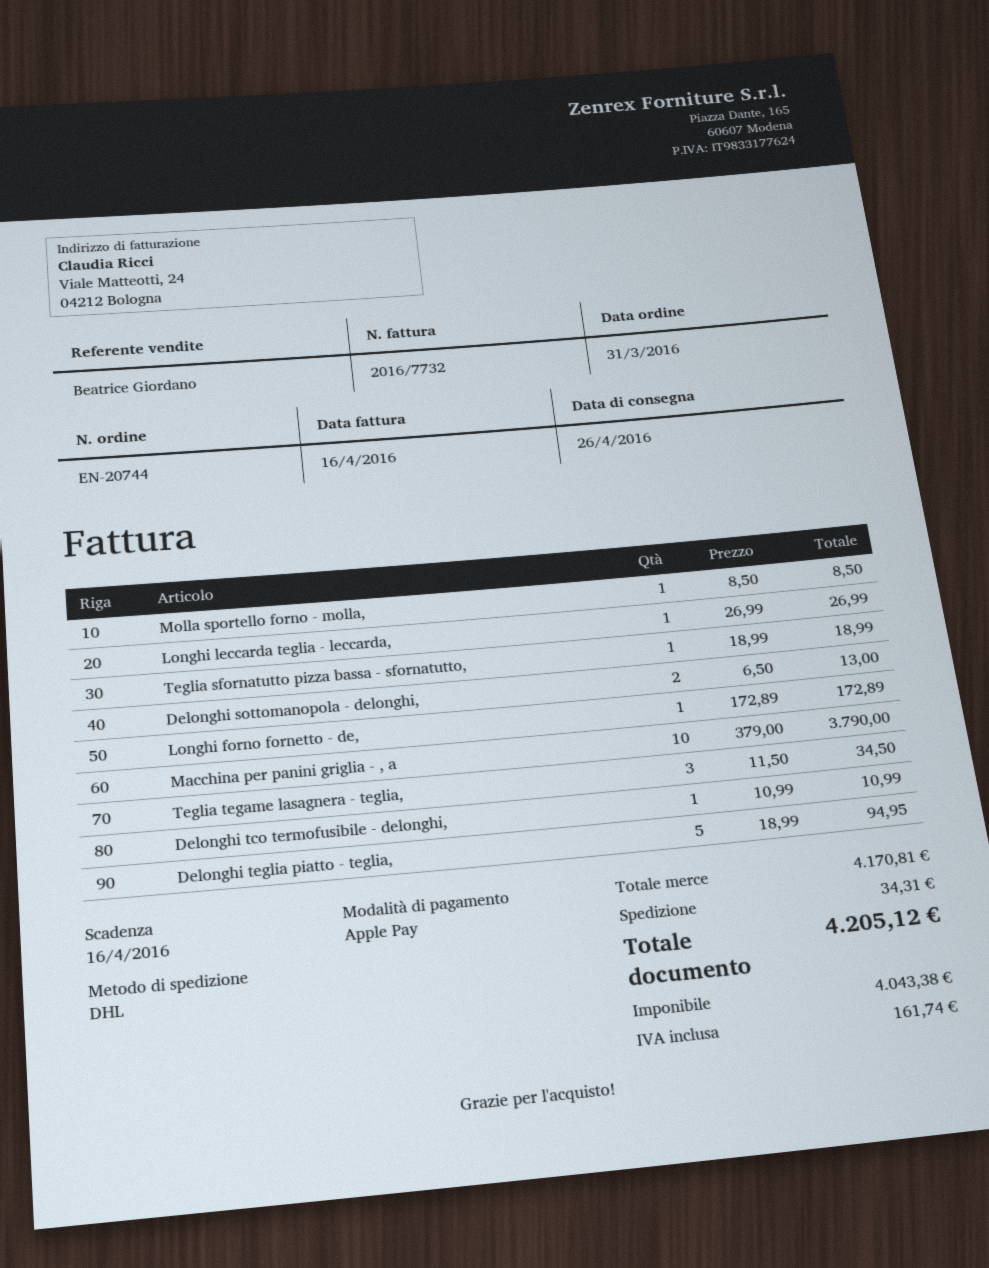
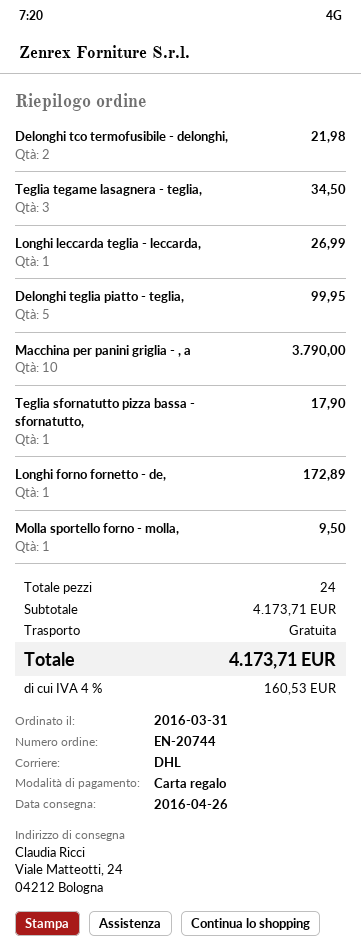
payment method: Apple Pay -> gift card
Molla sportello forno - molla,: 1 for 8.50 -> 1 for 9.50
Teglia sfornatutto pizza bassa - sfornatutto,: 1 for 18.99 -> 1 for 17.90
Delonghi sottomanopola - delonghi,: 2 for 13.00 -> none
Delonghi tco termofusibile - delonghi,: 1 for 10.99 -> 2 for 21.98
Delonghi teglia piatto - teglia,: 5 for 94.95 -> 5 for 99.95
subtotal: 4170.81 -> 4173.71
shipping: 34.31 -> 0.00
tax: 161.74 -> 160.53
total: 4205.12 -> 4173.71

